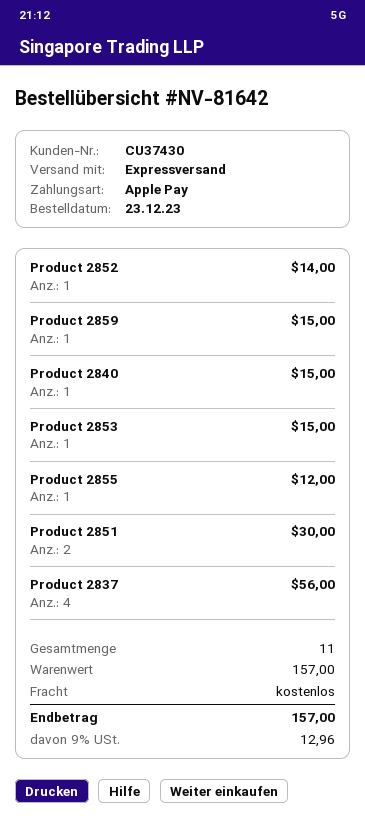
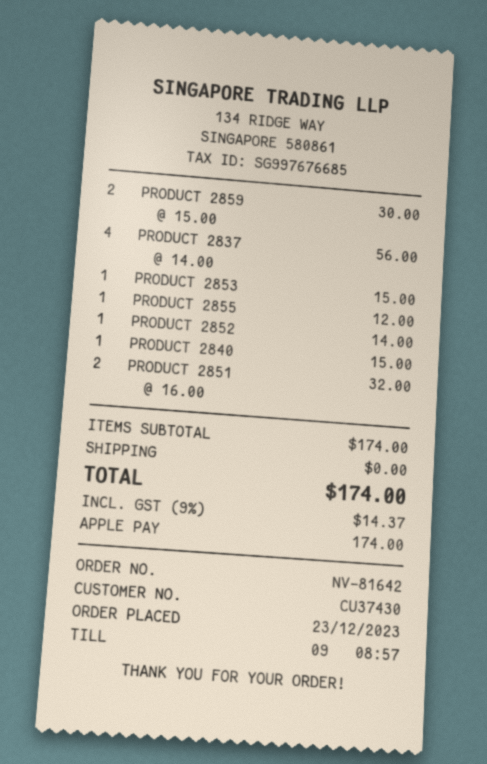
Product 2859: 1 for 15.00 -> 2 for 30.00
Product 2851: 2 for 30.00 -> 2 for 32.00
subtotal: 157.00 -> 174.00
tax: 9% = 12.96 -> 9% = 14.37
total: 157.00 -> 174.00

